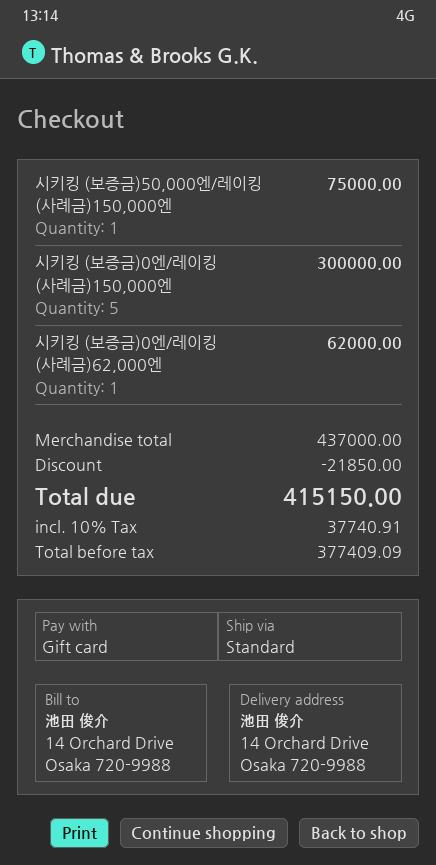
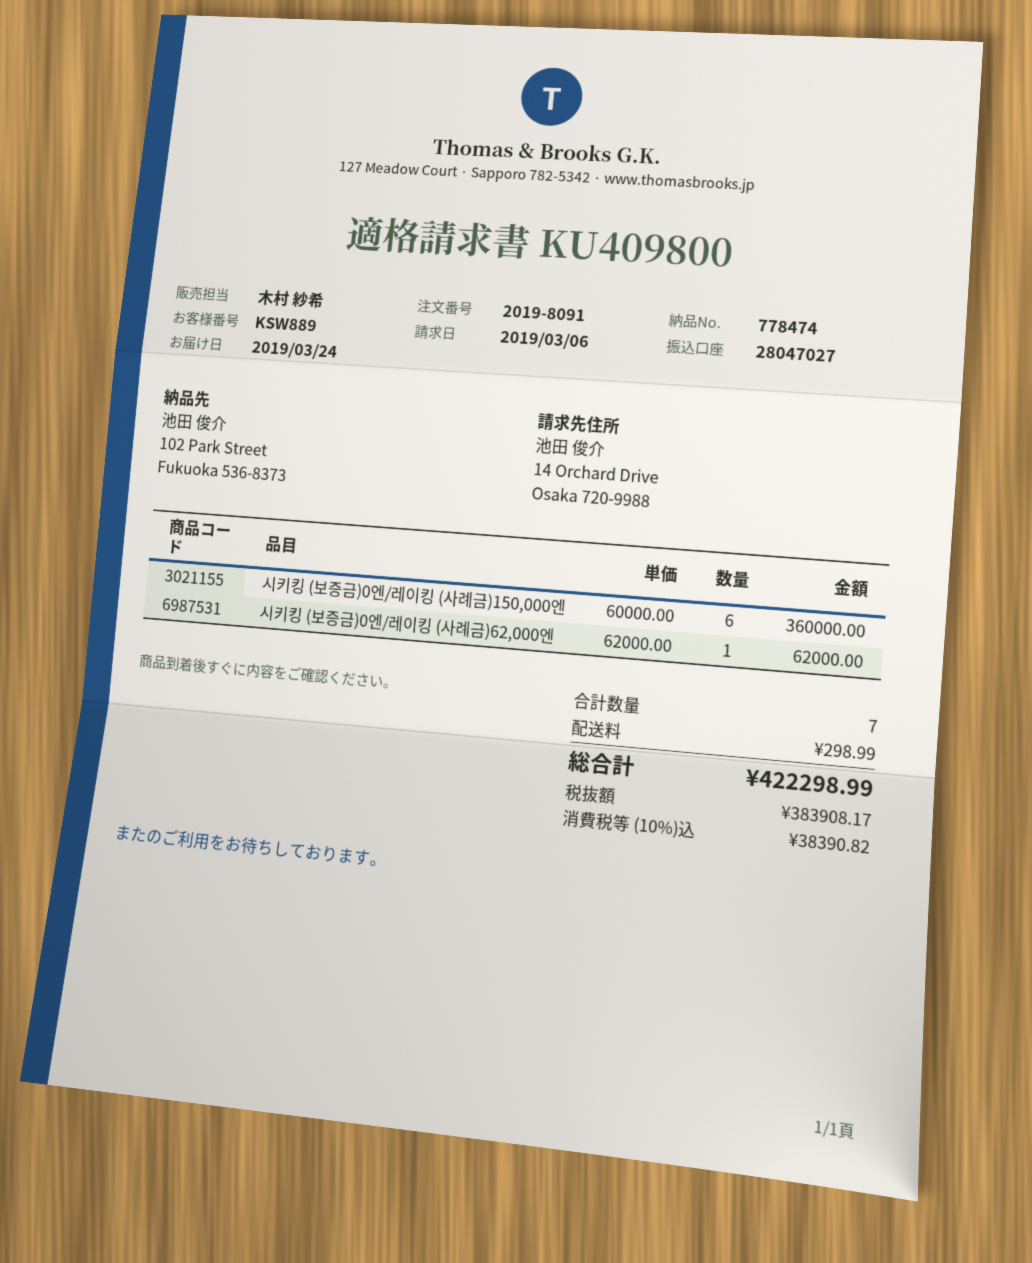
ship to: 14 Orchard Drive, Osaka 720-9988 -> 102 Park Street, Fukuoka 536-8373
시키킹 (보증금)50,000엔/레이킹 (사례금)150,000엔: 1 for 75000.00 -> none
시키킹 (보증금)0엔/레이킹 (사례금)150,000엔: 5 for 300000.00 -> 6 for 360000.00
discount: 21850.00 -> none
shipping: none -> 298.99
net: 377409.09 -> 383908.17
tax: 10% = 37740.91 -> 10% = 38390.82
total: 415150.00 -> 422298.99

